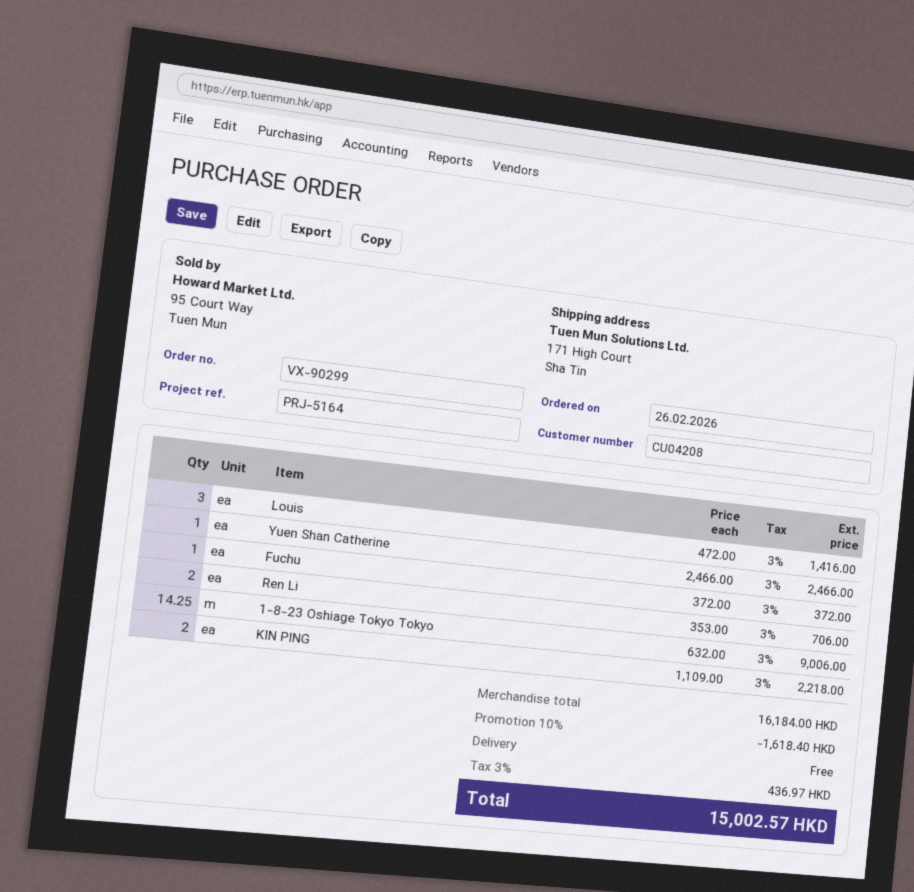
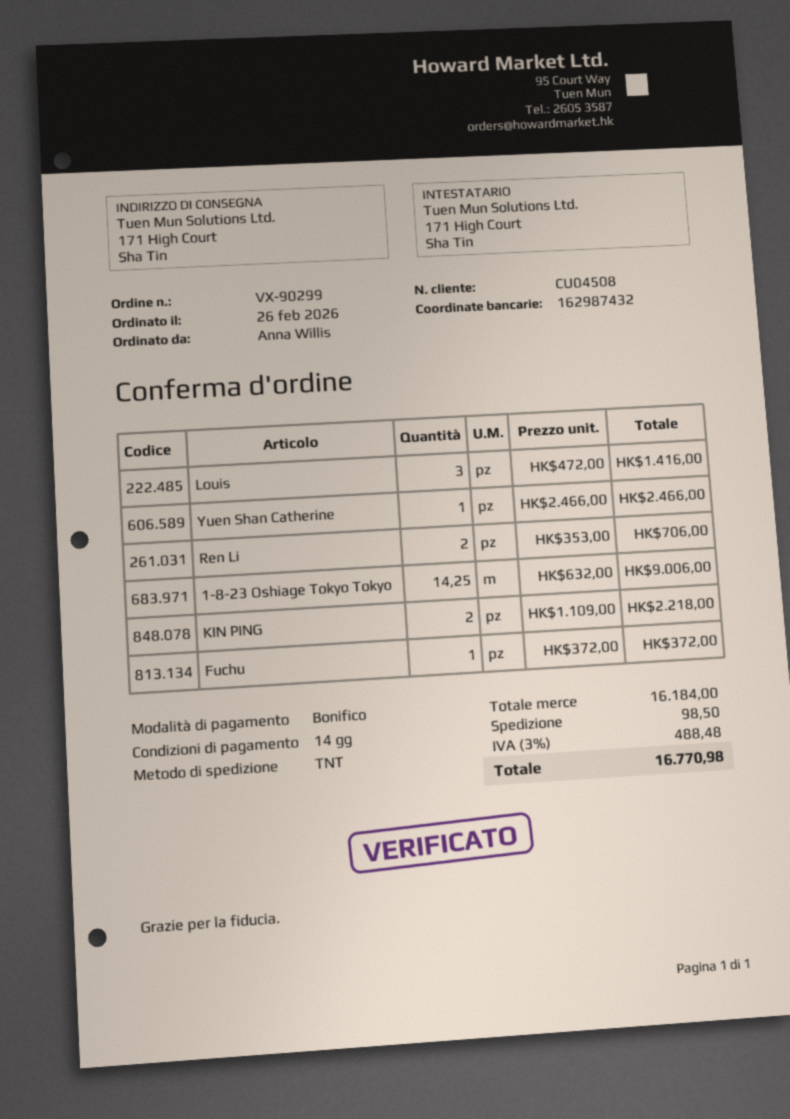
customer number: CU04208 -> CU04508
discount: 10% = 1618.40 -> none
shipping: 0.00 -> 98.50
tax: 3% = 436.97 -> 3% = 488.48
total: 15002.57 -> 16770.98

